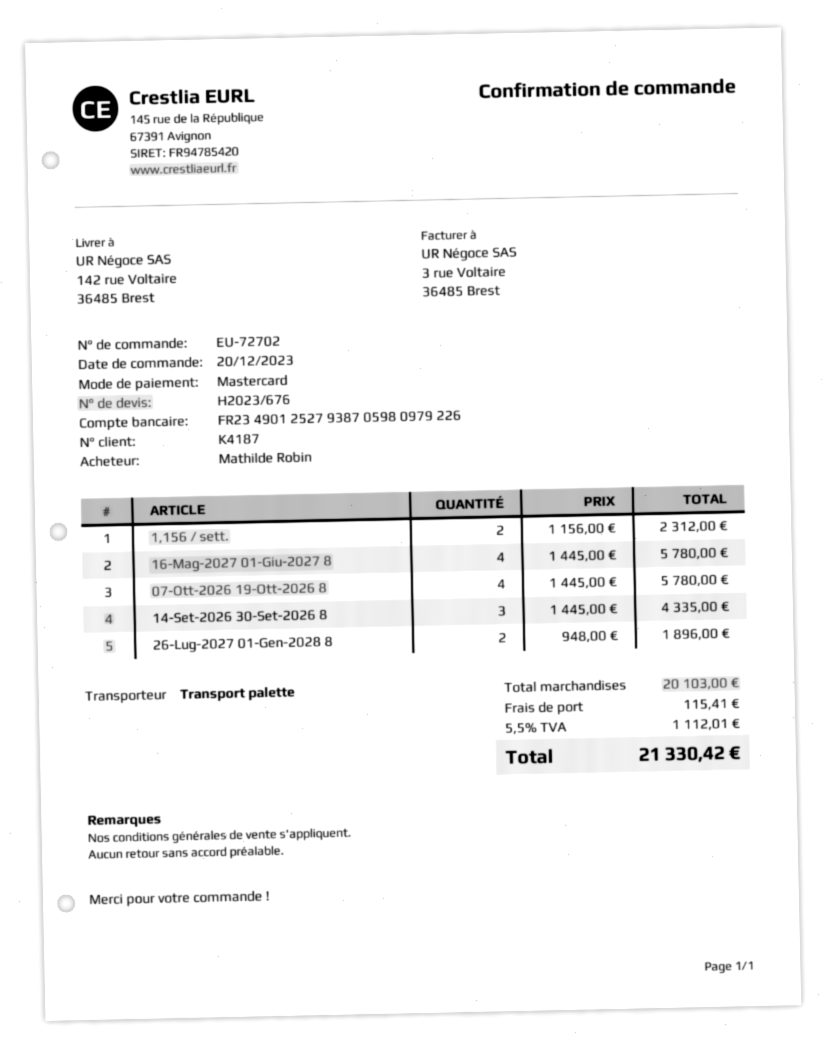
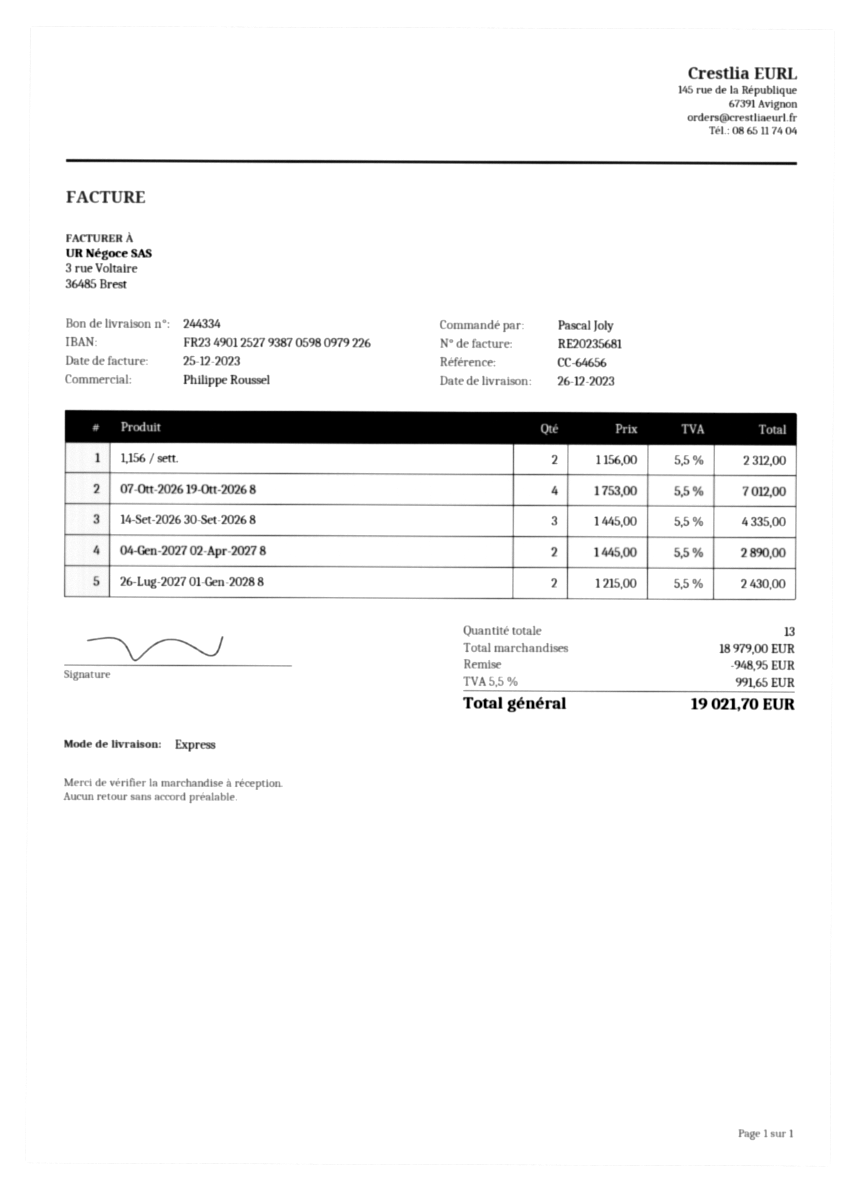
ordered by: Mathilde Robin -> Pascal Joly
shipping method: pallet freight -> express
16-Mag-2027 01-Giu-2027 8: 4 x 1445.00 = 5780.00 -> none
07-Ott-2026 19-Ott-2026 8: 4 x 1445.00 = 5780.00 -> 4 x 1753.00 = 7012.00
26-Lug-2027 01-Gen-2028 8: 2 x 948.00 = 1896.00 -> 2 x 1215.00 = 2430.00
04-Gen-2027 02-Apr-2027 8: none -> 2 x 1445.00 = 2890.00
subtotal: 20103.00 -> 18979.00
discount: none -> 948.95
shipping: 115.41 -> none
tax: 5.5% = 1112.01 -> 5.5% = 991.65
total: 21330.42 -> 19021.70

